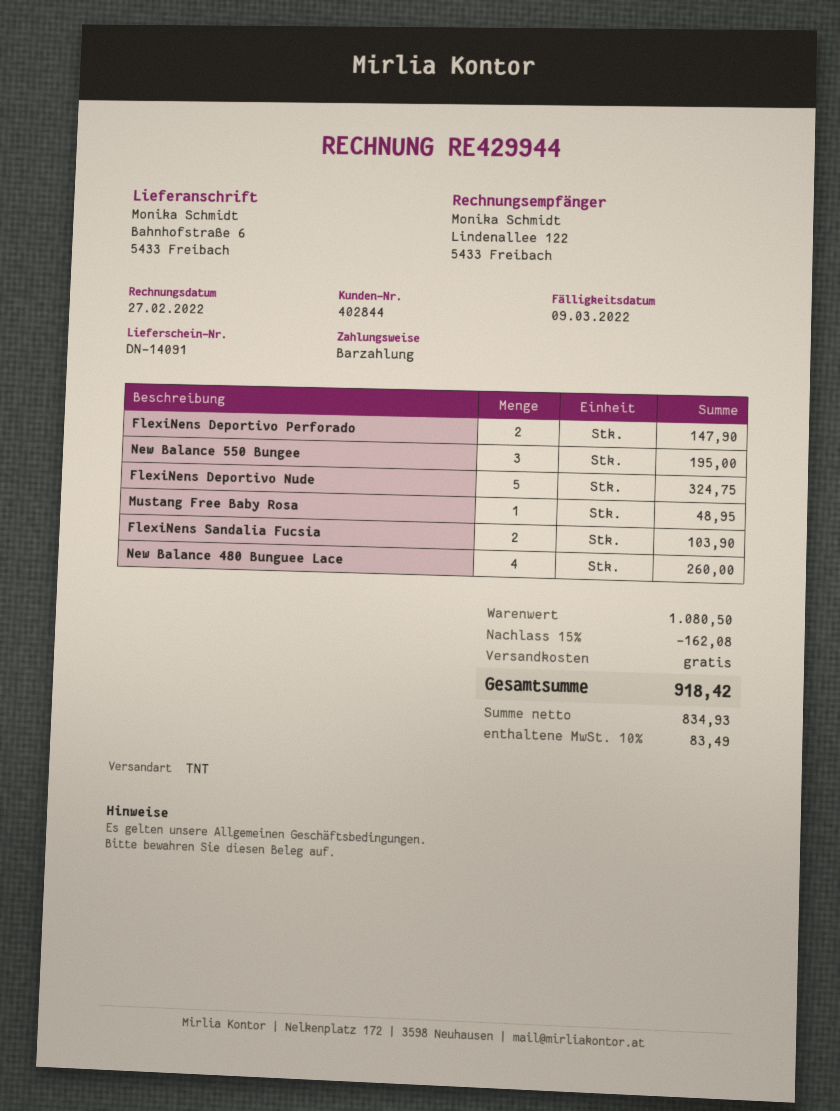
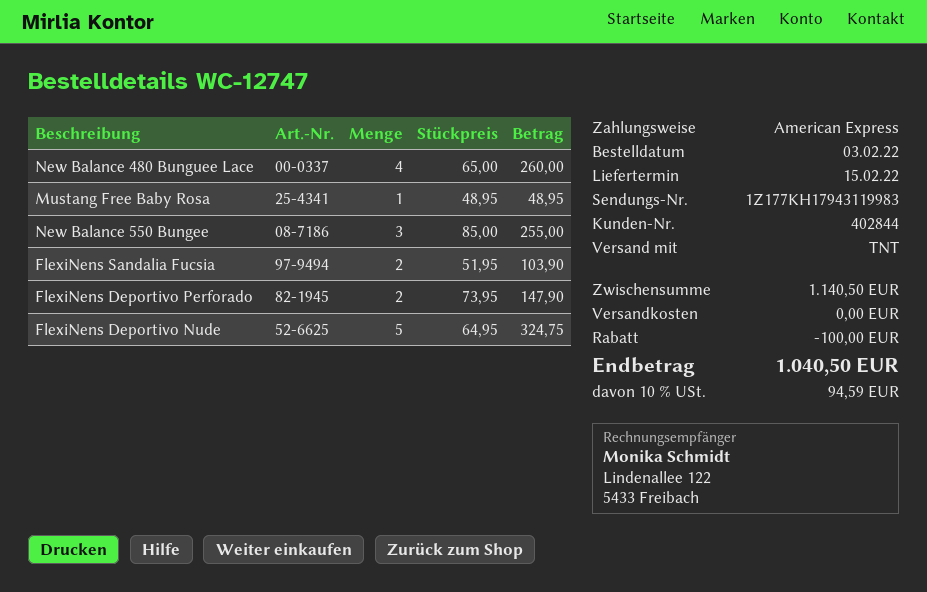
payment method: cash -> American Express
New Balance 550 Bungee: 3 for 195.00 -> 3 for 255.00
subtotal: 1080.50 -> 1140.50
discount: 162.08 -> 100.00
tax: 10% = 83.49 -> 10% = 94.59
total: 918.42 -> 1040.50

